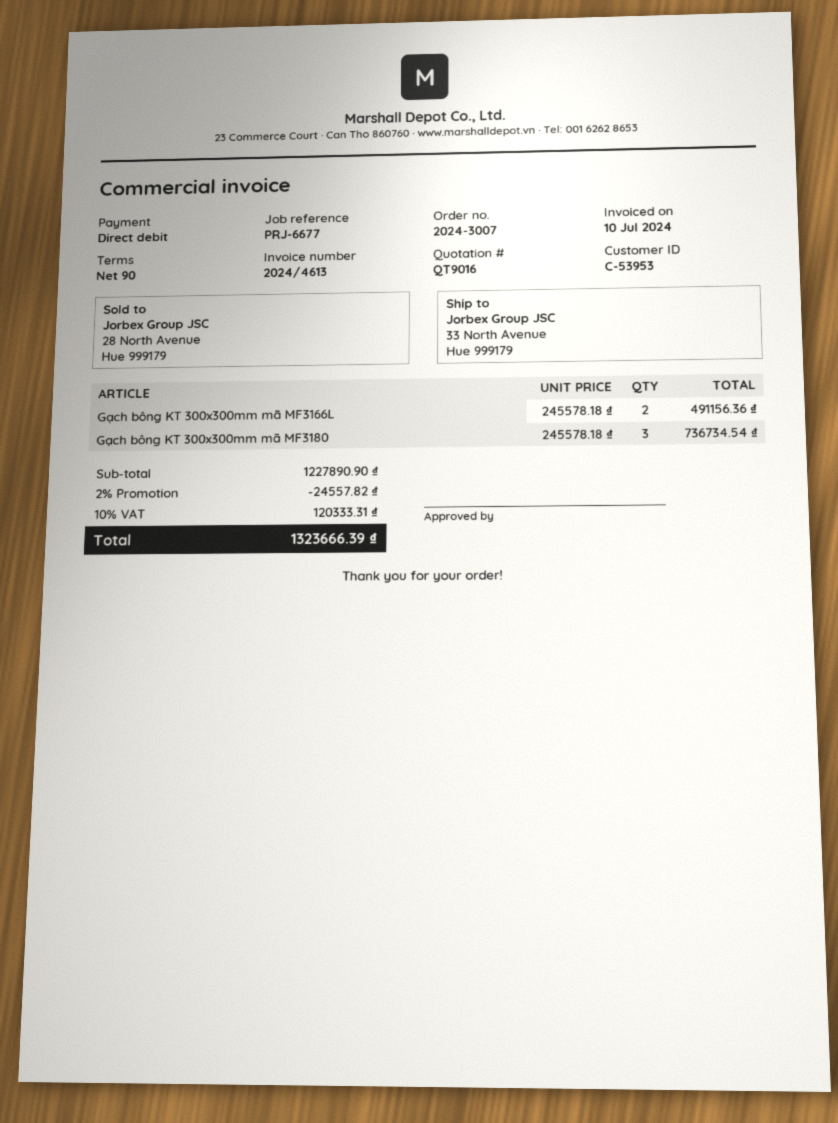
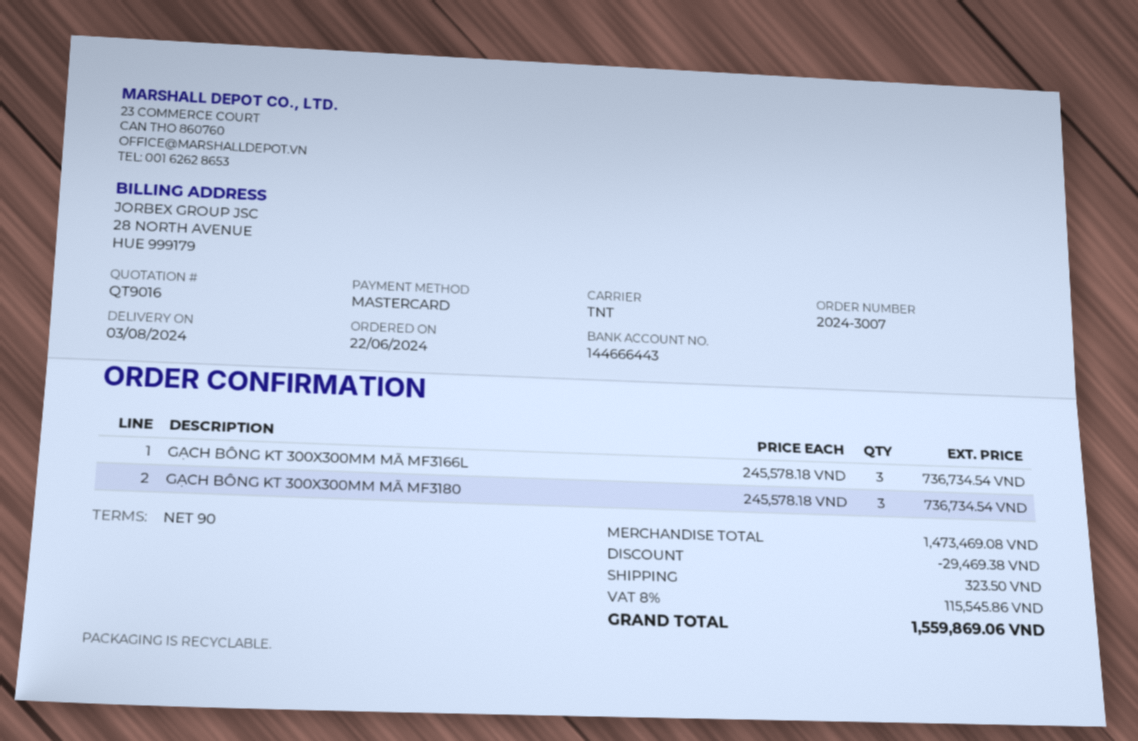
payment method: direct debit -> Mastercard
Gạch bông KT 300x300mm mã MF3166L: 2 x 245578.18 = 491156.36 -> 3 x 245578.18 = 736734.54
subtotal: 1227890.90 -> 1473469.08
discount: 24557.82 -> 29469.38
shipping: none -> 323.50
tax: 10% = 120333.31 -> 8% = 115545.86
total: 1323666.39 -> 1559869.06

